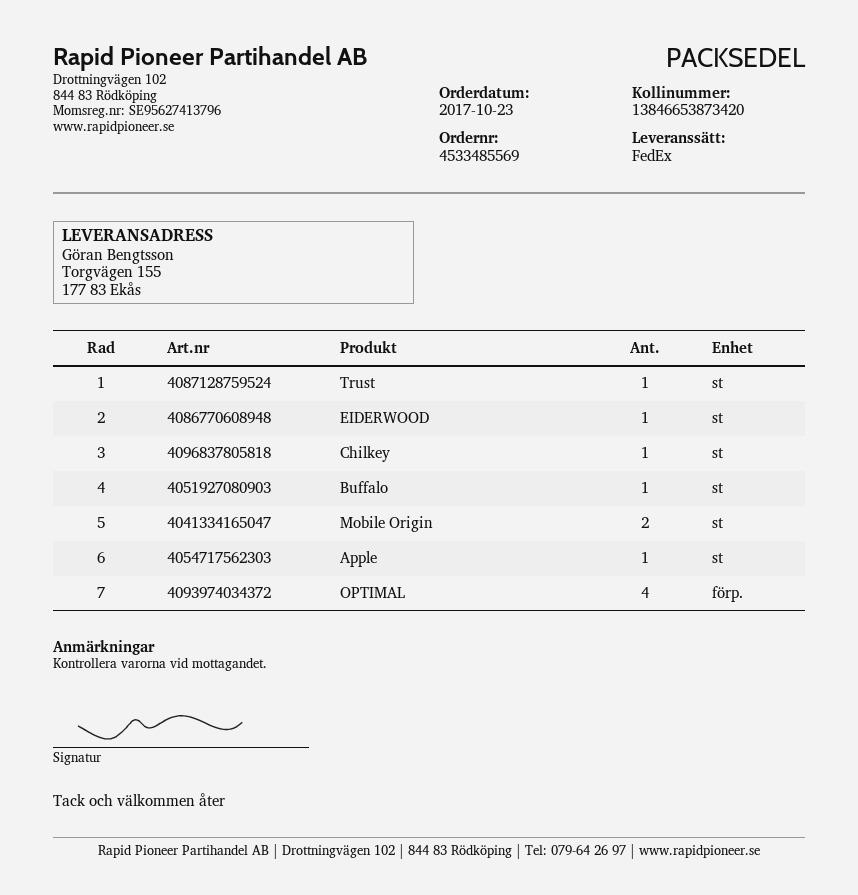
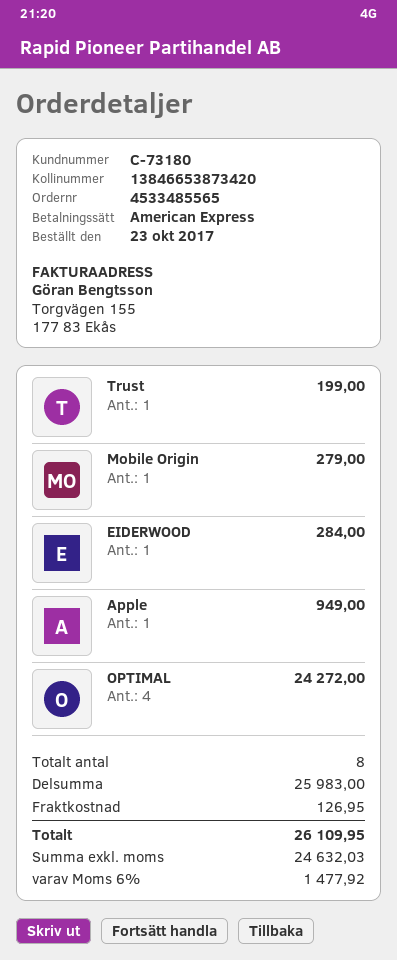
order number: 4533485569 -> 4533485565
Chilkey: 1 -> none
Buffalo: 1 -> none
Mobile Origin: 2 -> 1

